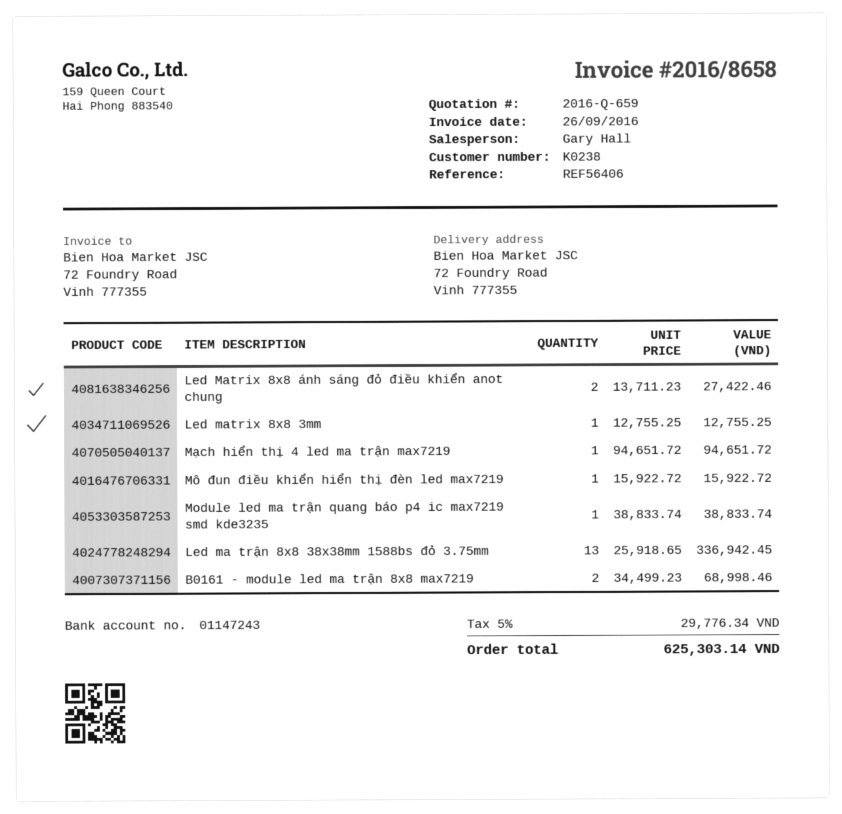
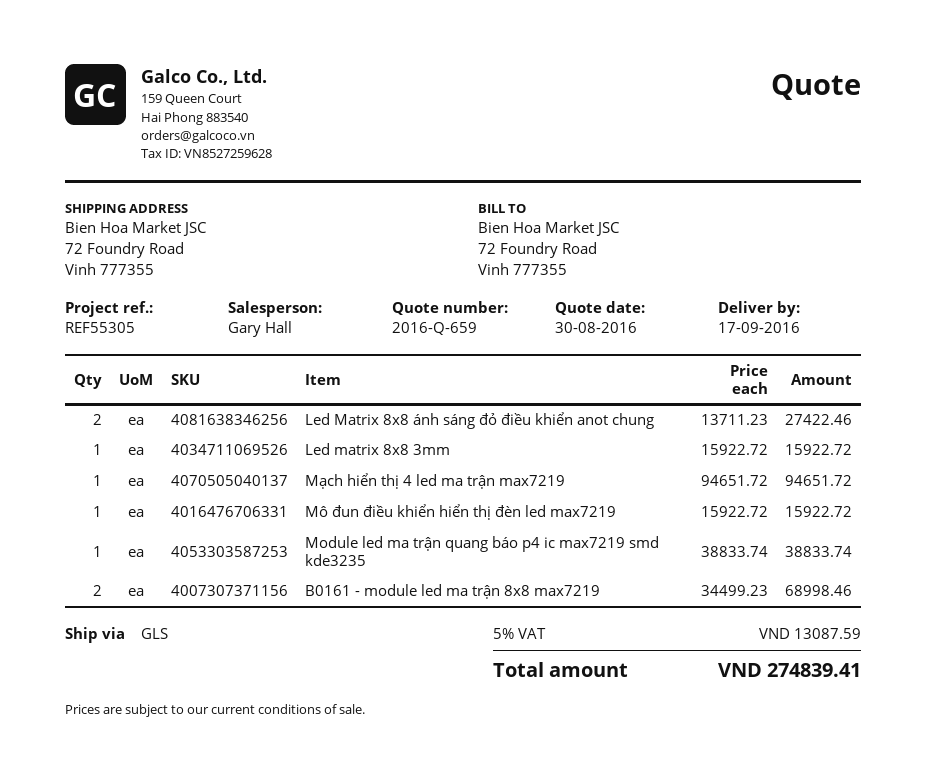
reference: REF56406 -> REF55305
Led matrix 8x8 3mm: 1 x 12755.25 = 12755.25 -> 1 x 15922.72 = 15922.72
Led ma trận 8x8 38x38mm 1588bs đỏ 3.75mm: 13 x 25918.65 = 336942.45 -> none
tax: 5% = 29776.34 -> 5% = 13087.59
total: 625303.14 -> 274839.41

